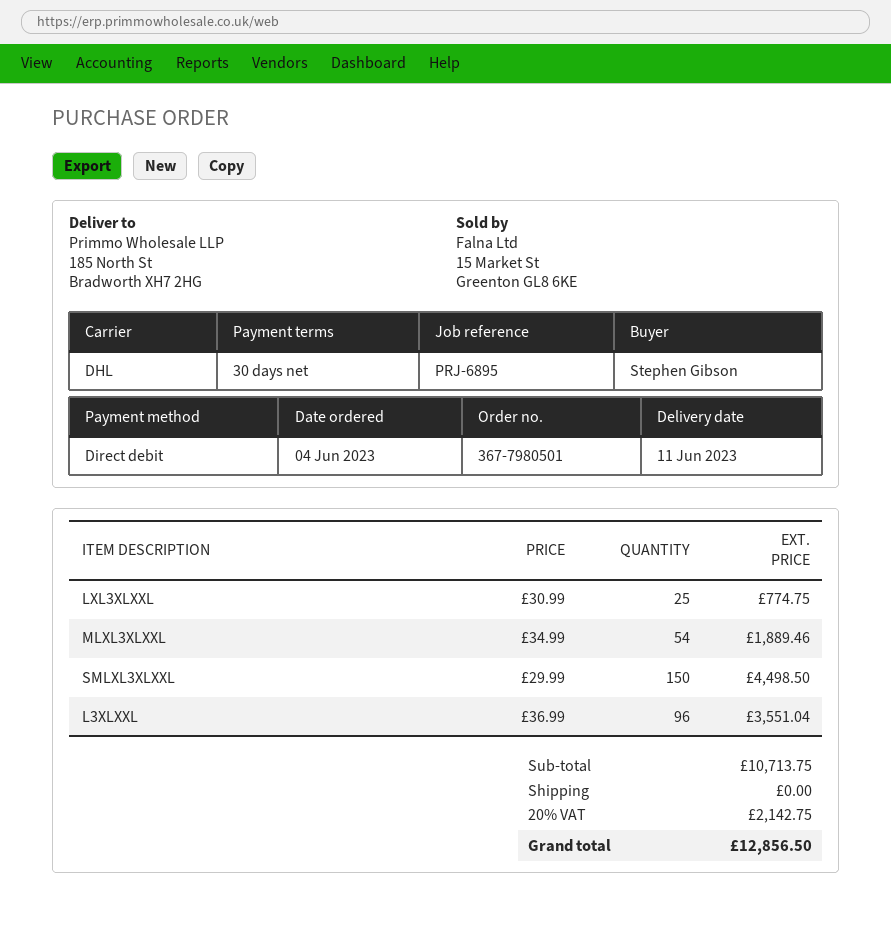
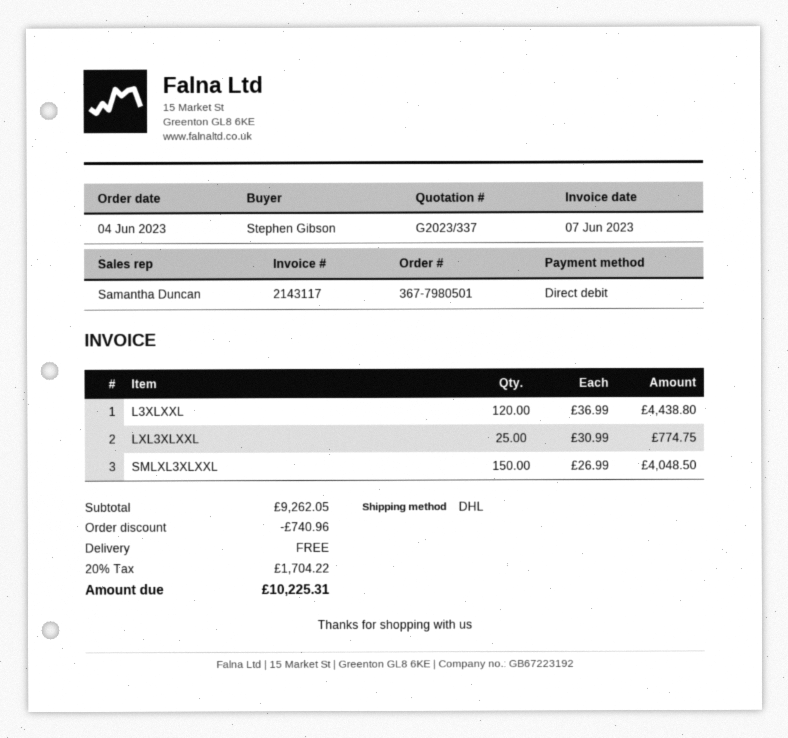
MLXL3XLXXL: 54 x 34.99 = 1889.46 -> none
SMLXL3XLXXL: 150 x 29.99 = 4498.50 -> 150 x 26.99 = 4048.50
L3XLXXL: 96 x 36.99 = 3551.04 -> 120 x 36.99 = 4438.80
subtotal: 10713.75 -> 9262.05
discount: none -> 740.96
tax: 20% = 2142.75 -> 20% = 1704.22
total: 12856.50 -> 10225.31

